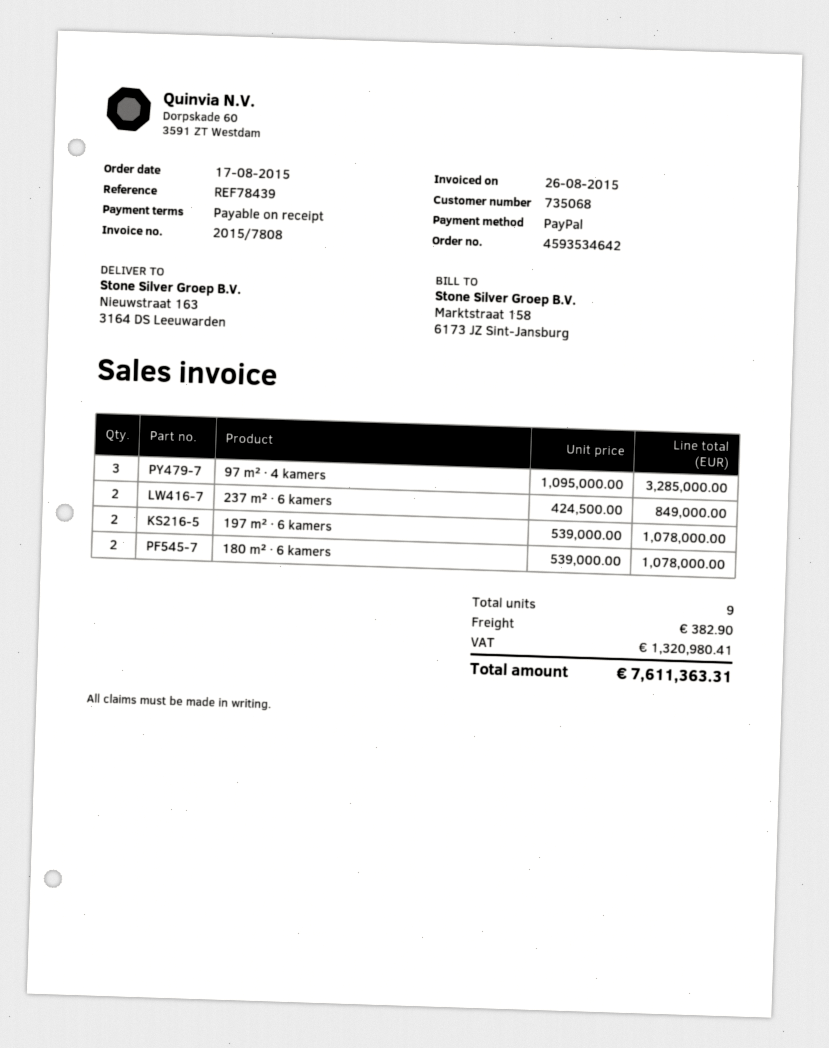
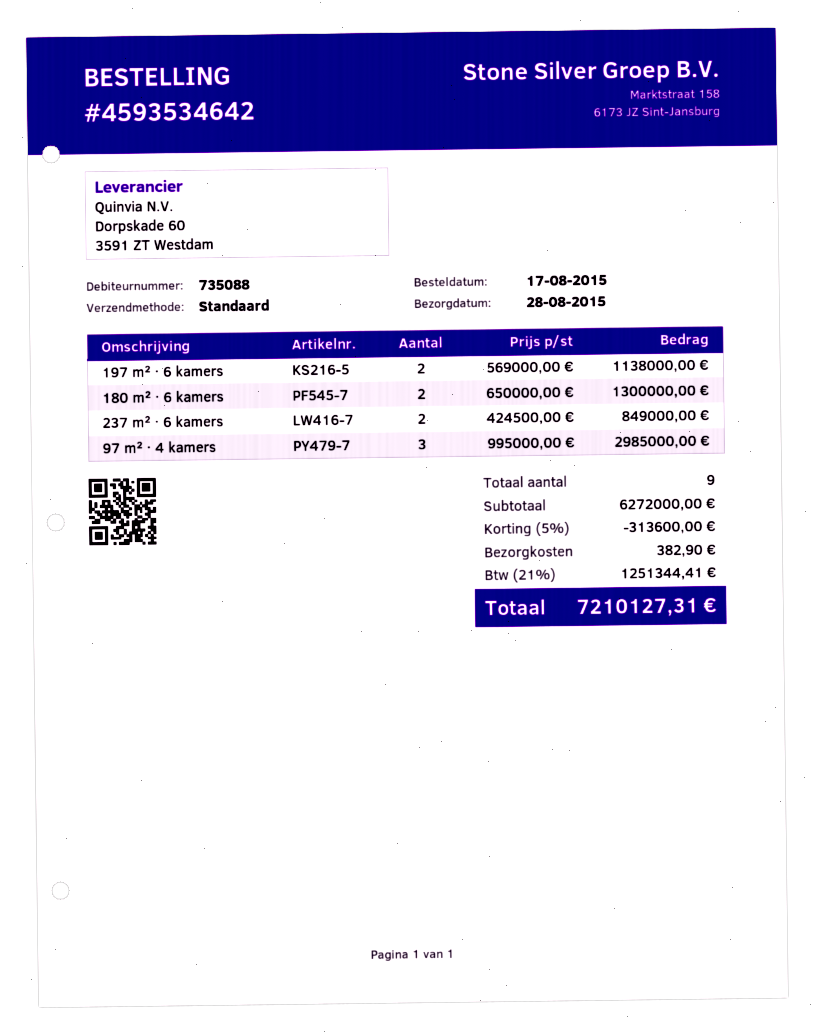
customer number: 735068 -> 735088
97 m² · 4 kamers: 3 x 1095000.00 = 3285000.00 -> 3 x 995000.00 = 2985000.00
197 m² · 6 kamers: 2 x 539000.00 = 1078000.00 -> 2 x 569000.00 = 1138000.00
180 m² · 6 kamers: 2 x 539000.00 = 1078000.00 -> 2 x 650000.00 = 1300000.00
discount: none -> 5% = 313600.00
tax: 1320980.41 -> 1251344.41
total: 7611363.31 -> 7210127.31

